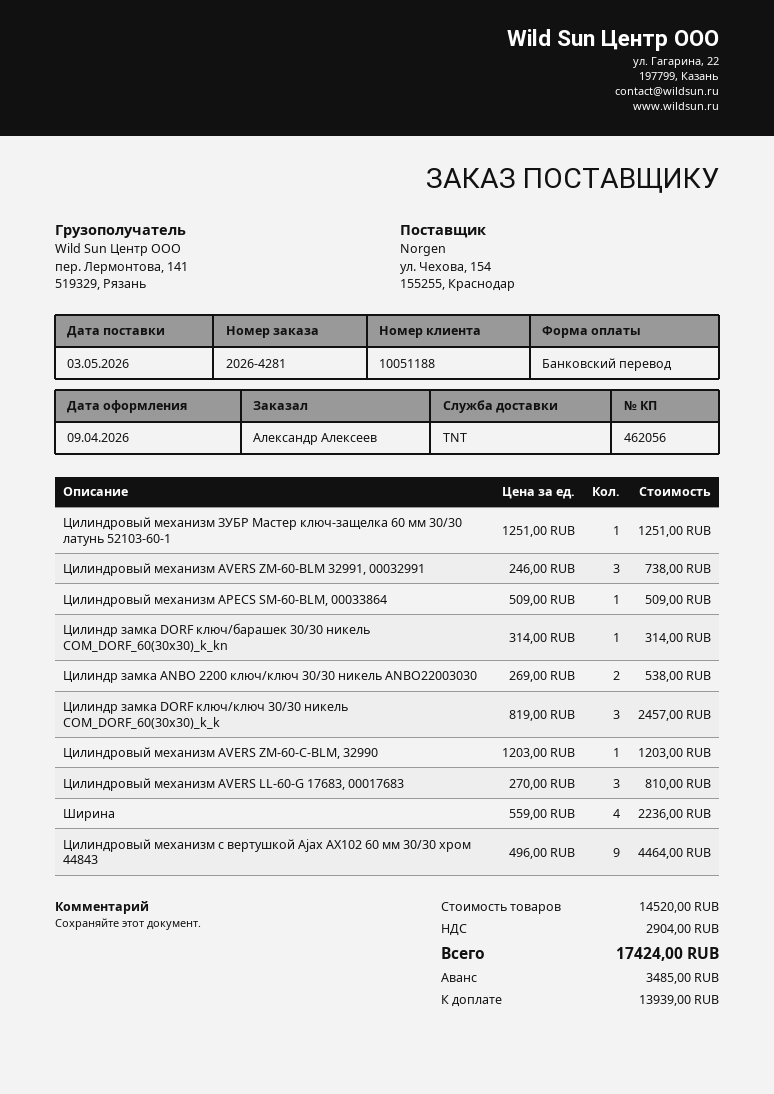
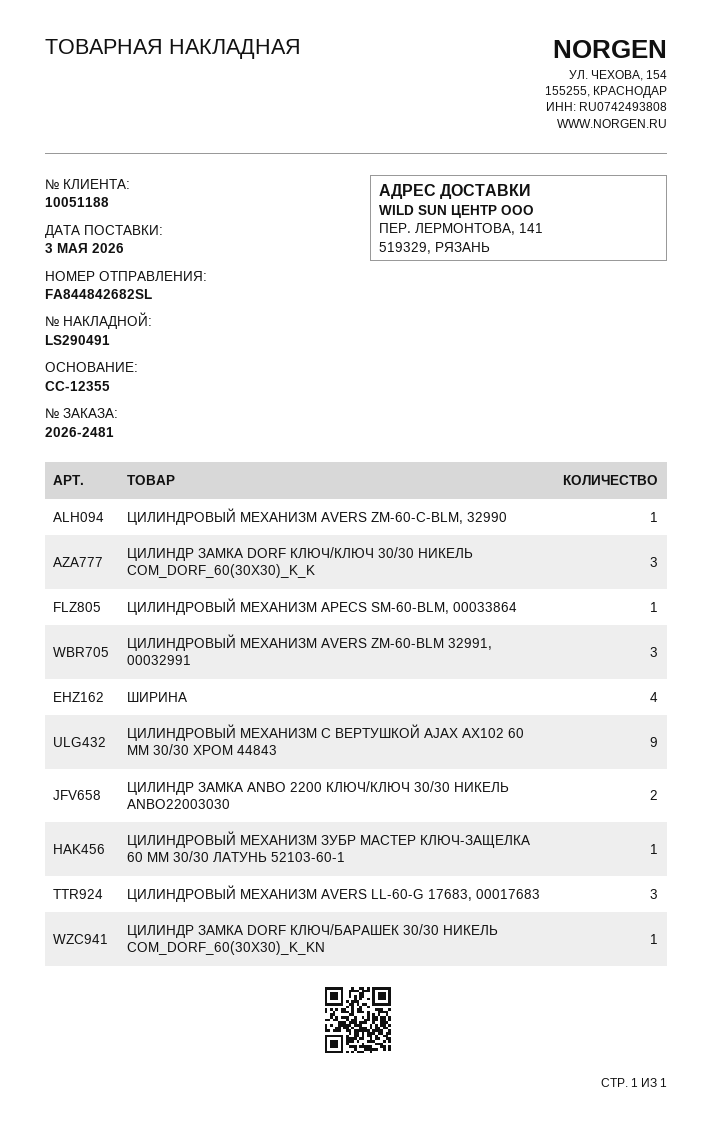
order number: 2026-4281 -> 2026-2481

